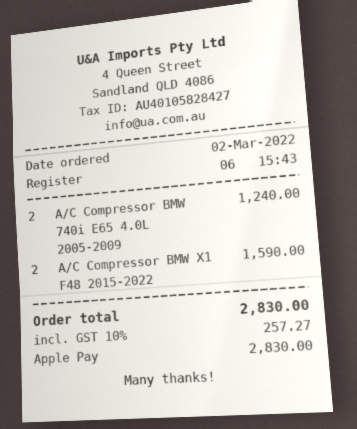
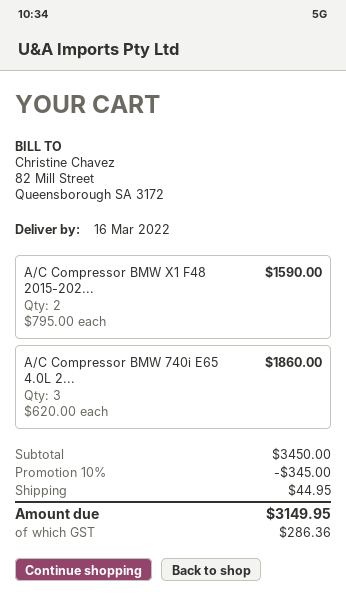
A/C Compressor BMW 740i E65 4.0L 2005-2009: 2 for 1240.00 -> 3 for 1860.00
discount: none -> 10% = 345.00
shipping: none -> 44.95
tax: 257.27 -> 286.36
total: 2830.00 -> 3149.95

